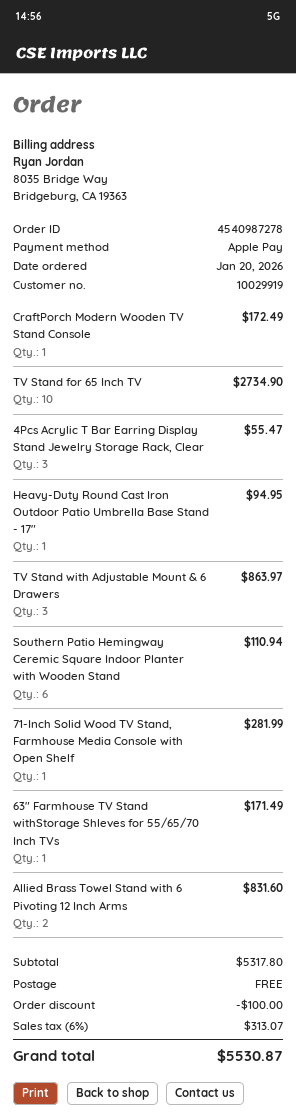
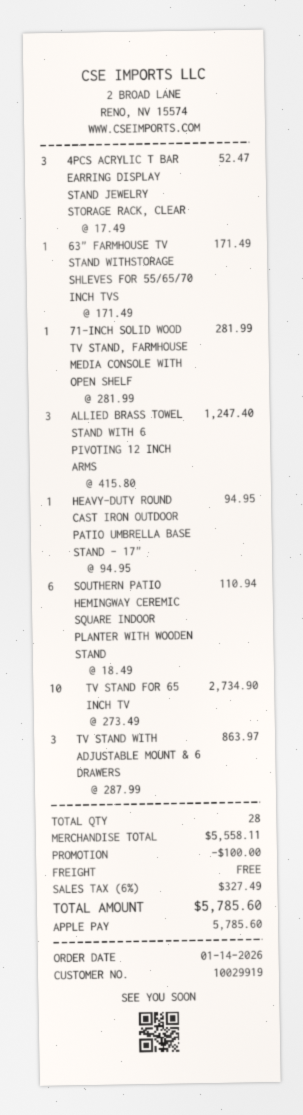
order date: 2026-01-20 -> 2026-01-14
CraftPorch Modern Wooden TV Stand Console: 1 for 172.49 -> none
4Pcs Acrylic T Bar Earring Display Stand Jewelry Storage Rack, Clear: 3 for 55.47 -> 3 for 52.47
Allied Brass Towel Stand with 6 Pivoting 12 Inch Arms: 2 for 831.60 -> 3 for 1247.40
subtotal: 5317.80 -> 5558.11
tax: 6% = 313.07 -> 6% = 327.49
total: 5530.87 -> 5785.60

